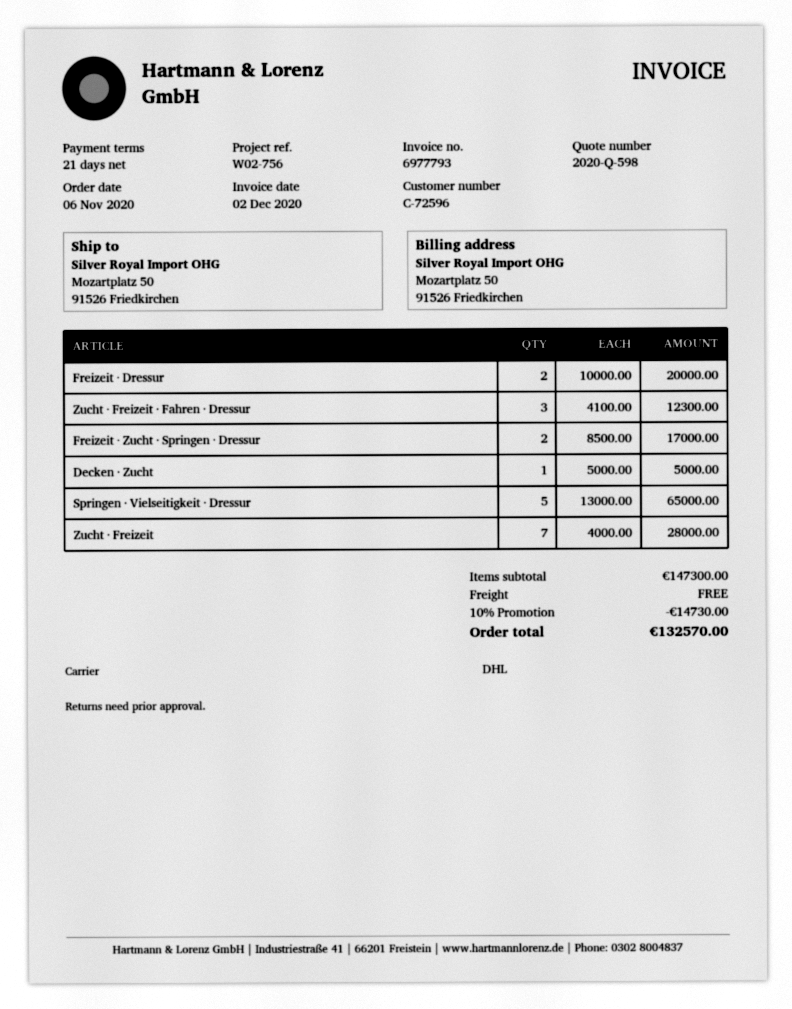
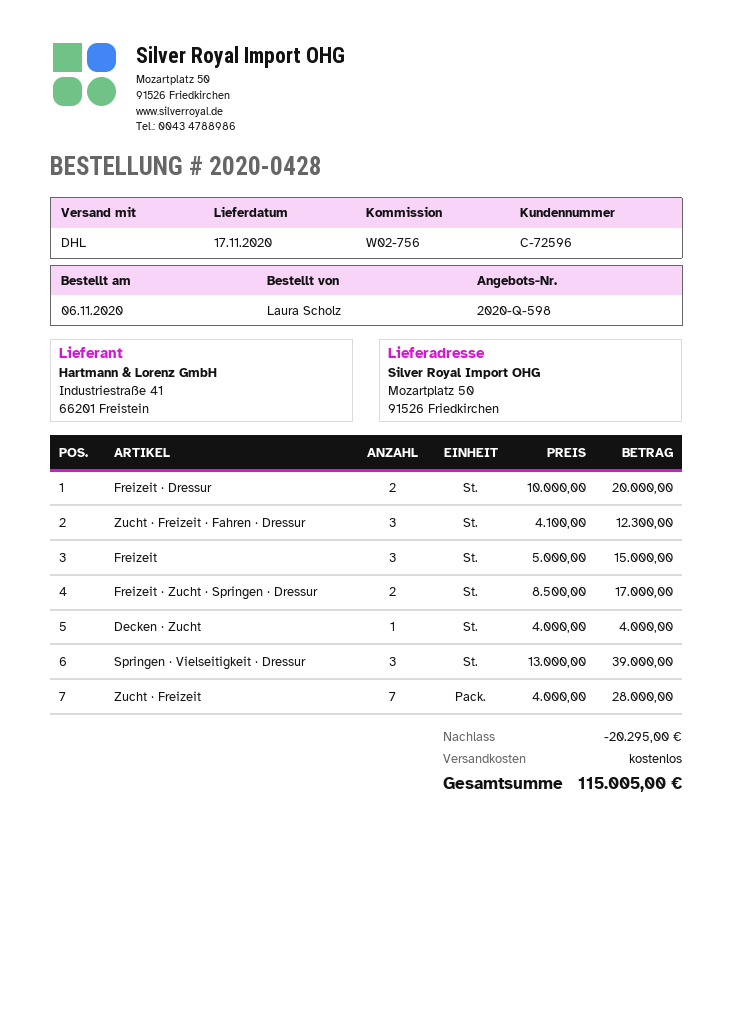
Decken · Zucht: 1 x 5000.00 = 5000.00 -> 1 x 4000.00 = 4000.00
Springen · Vielseitigkeit · Dressur: 5 x 13000.00 = 65000.00 -> 3 x 13000.00 = 39000.00
Freizeit: none -> 3 x 5000.00 = 15000.00
discount: 14730.00 -> 20295.00
total: 132570.00 -> 115005.00

